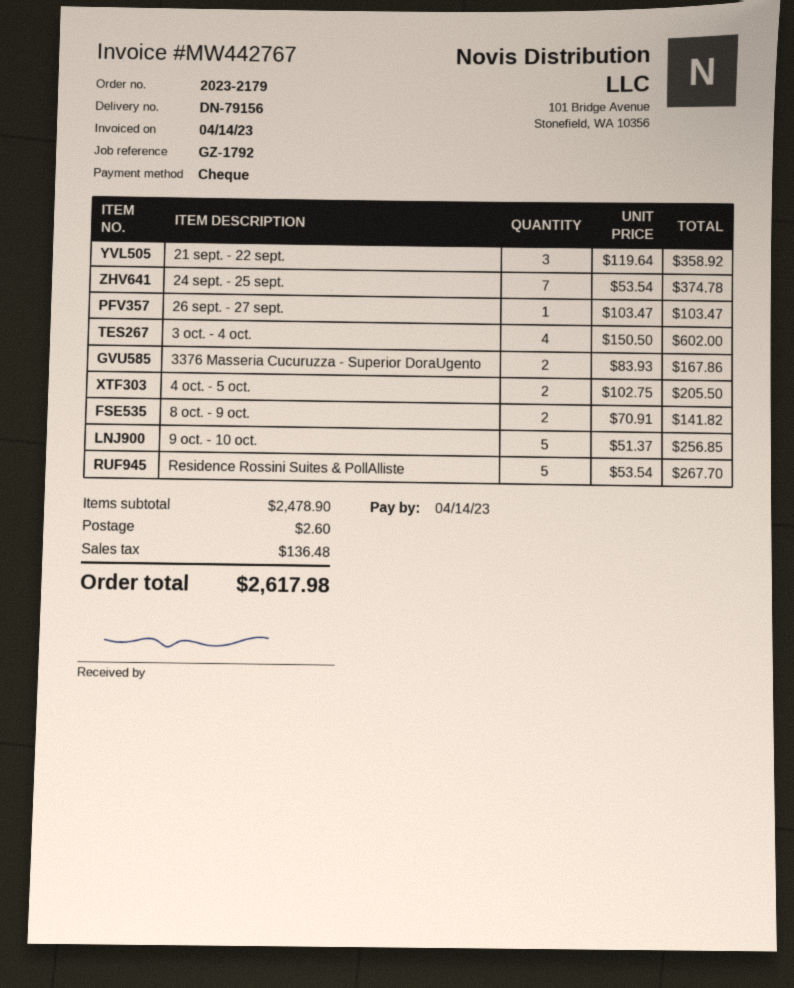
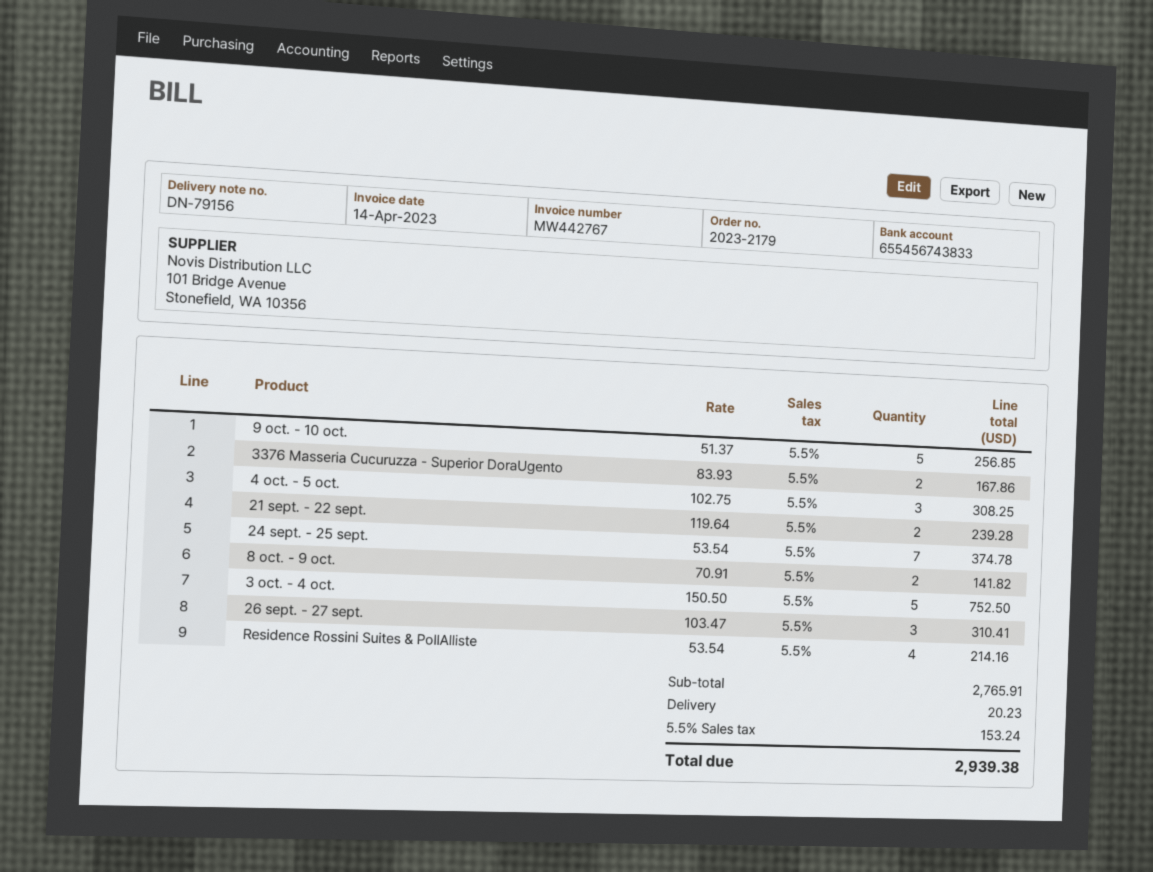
21 sept. - 22 sept.: 3 x 119.64 = 358.92 -> 2 x 119.64 = 239.28
26 sept. - 27 sept.: 1 x 103.47 = 103.47 -> 3 x 103.47 = 310.41
3 oct. - 4 oct.: 4 x 150.50 = 602.00 -> 5 x 150.50 = 752.50
4 oct. - 5 oct.: 2 x 102.75 = 205.50 -> 3 x 102.75 = 308.25
Residence Rossini Suites & PollAlliste: 5 x 53.54 = 267.70 -> 4 x 53.54 = 214.16
subtotal: 2478.90 -> 2765.91
shipping: 2.60 -> 20.23
tax: 136.48 -> 153.24
total: 2617.98 -> 2939.38

